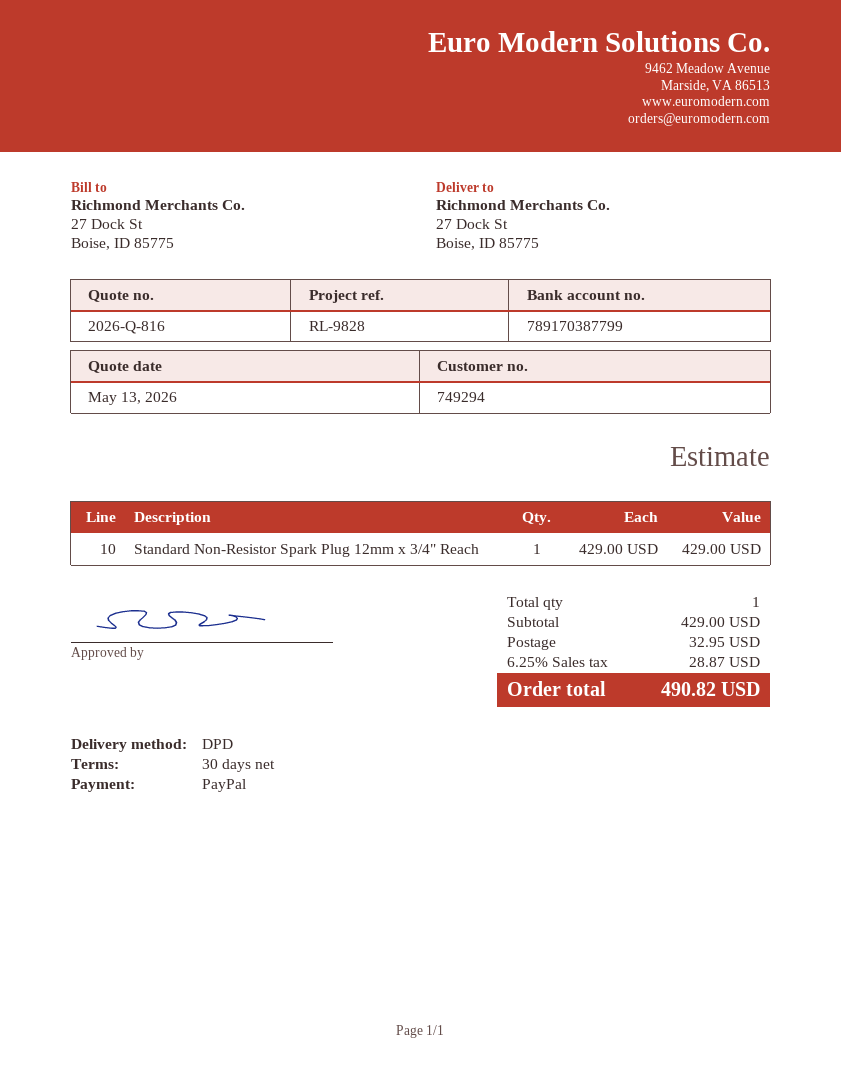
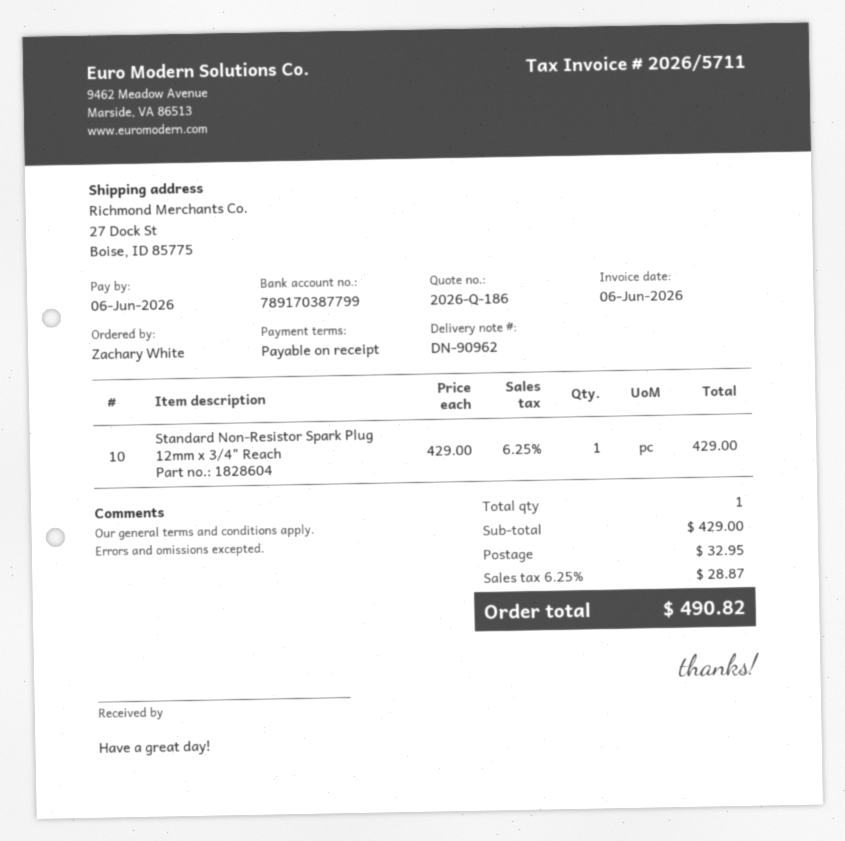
quote number: 2026-Q-816 -> 2026-Q-186
payment terms: 30 days -> on receipt

